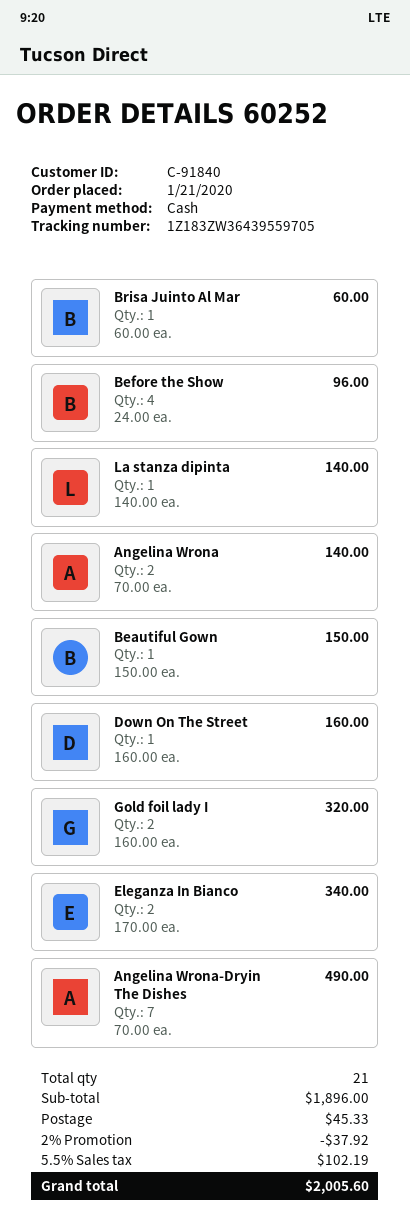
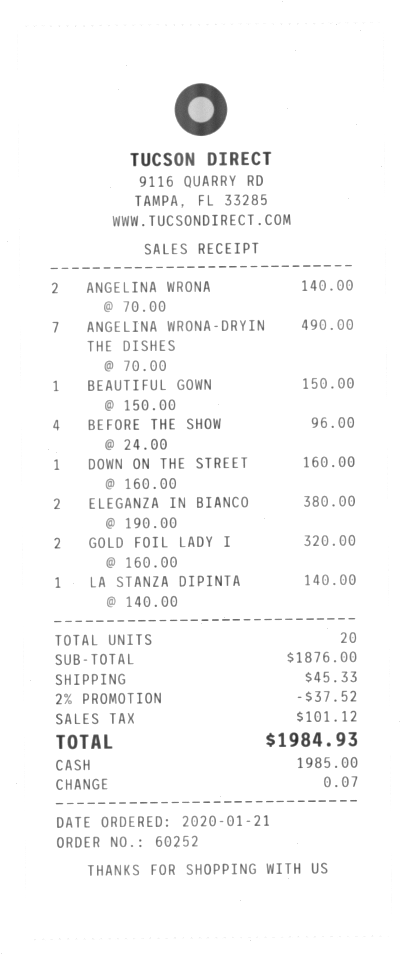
Brisa Juinto Al Mar: 1 x 60.00 = 60.00 -> none
Eleganza In Bianco: 2 x 170.00 = 340.00 -> 2 x 190.00 = 380.00
total quantity: 21 -> 20
subtotal: 1896.00 -> 1876.00
discount: 2% = 37.92 -> 2% = 37.52
tax: 102.19 -> 101.12
total: 2005.60 -> 1984.93

